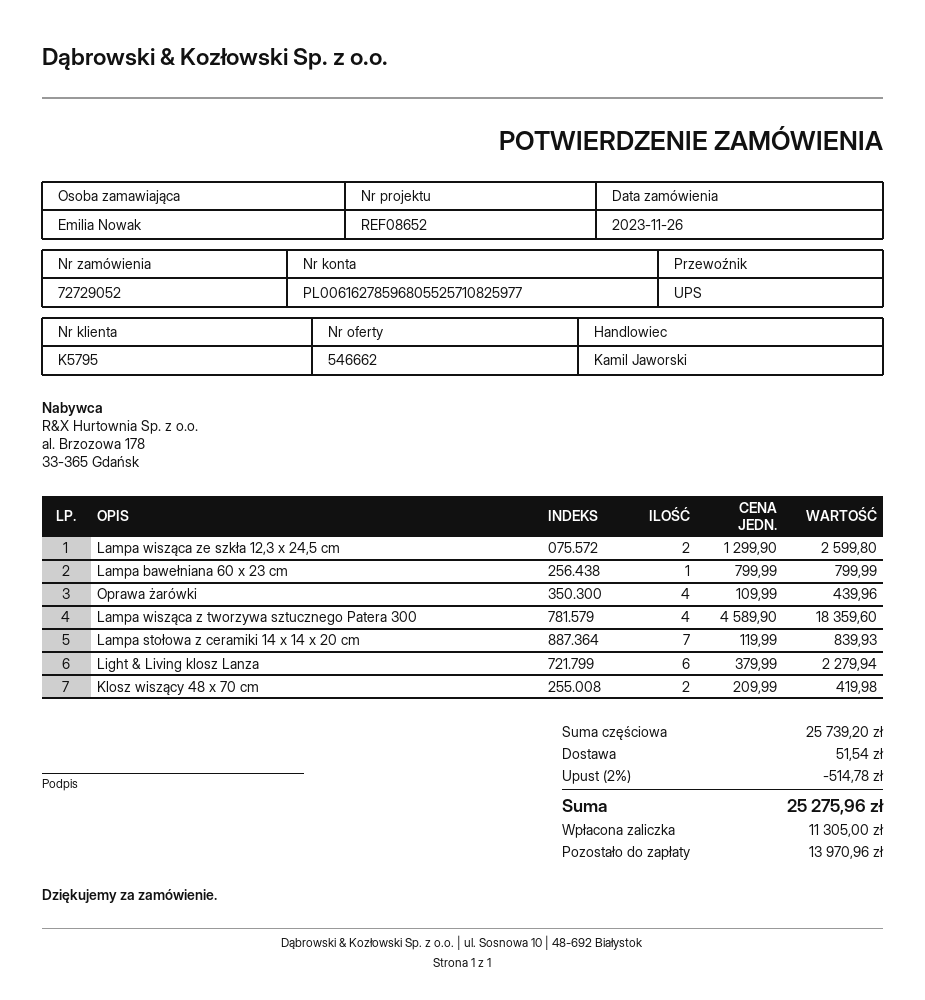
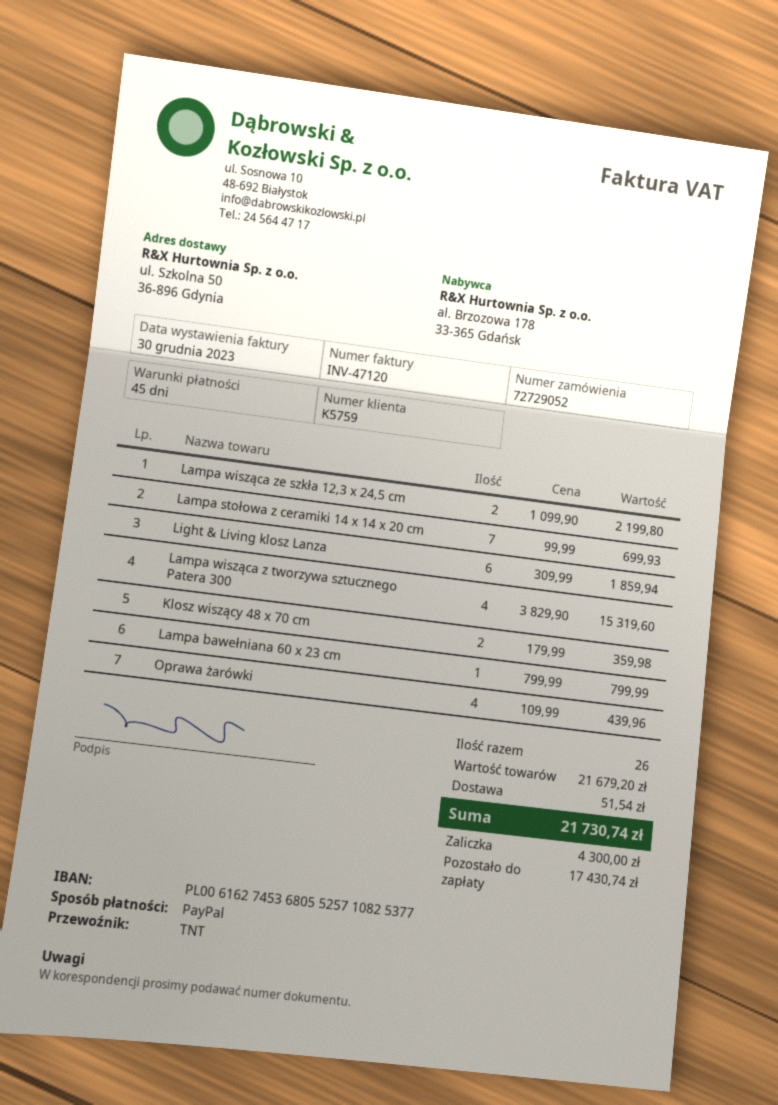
customer number: K5795 -> K5759
bank account: PL00616278596805525710825977 -> PL00616274536805525710825377
shipping method: UPS -> TNT
Lampa wisząca ze szkła 12,3 x 24,5 cm: 2 x 1299.90 = 2599.80 -> 2 x 1099.90 = 2199.80
Lampa wisząca z tworzywa sztucznego Patera 300: 4 x 4589.90 = 18359.60 -> 4 x 3829.90 = 15319.60
Lampa stołowa z ceramiki 14 x 14 x 20 cm: 7 x 119.99 = 839.93 -> 7 x 99.99 = 699.93
Light & Living klosz Lanza: 6 x 379.99 = 2279.94 -> 6 x 309.99 = 1859.94
Klosz wiszący 48 x 70 cm: 2 x 209.99 = 419.98 -> 2 x 179.99 = 359.98
subtotal: 25739.20 -> 21679.20
discount: 2% = 514.78 -> none
total: 25275.96 -> 21730.74
deposit: 11305.00 -> 4300.00
balance: 13970.96 -> 17430.74

